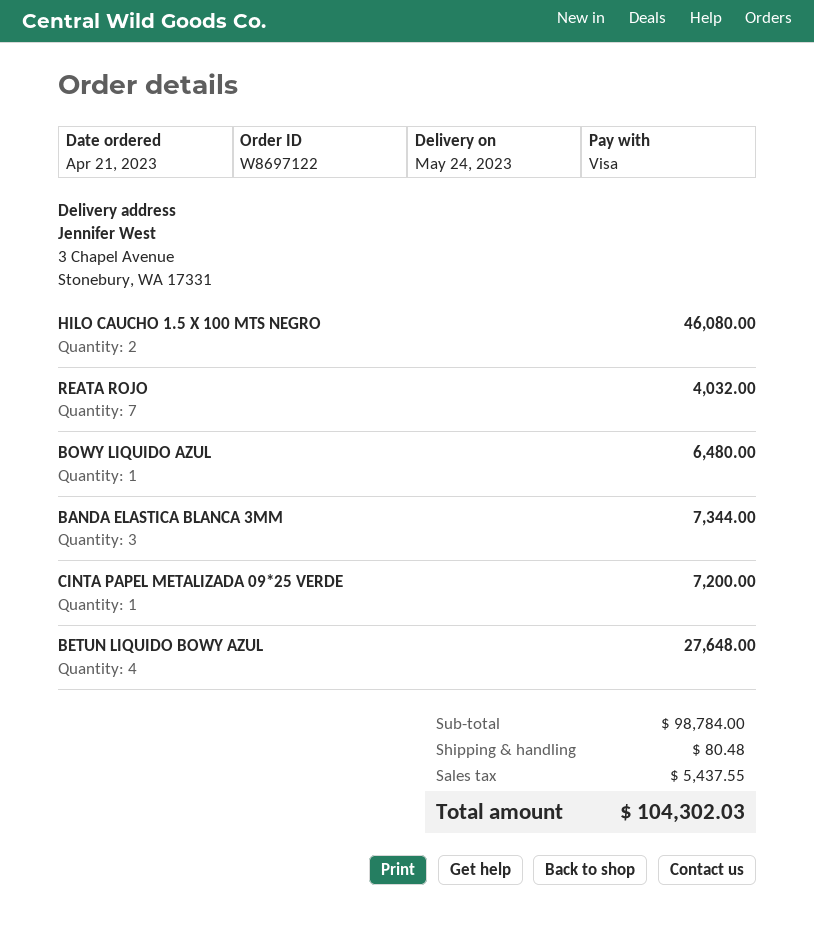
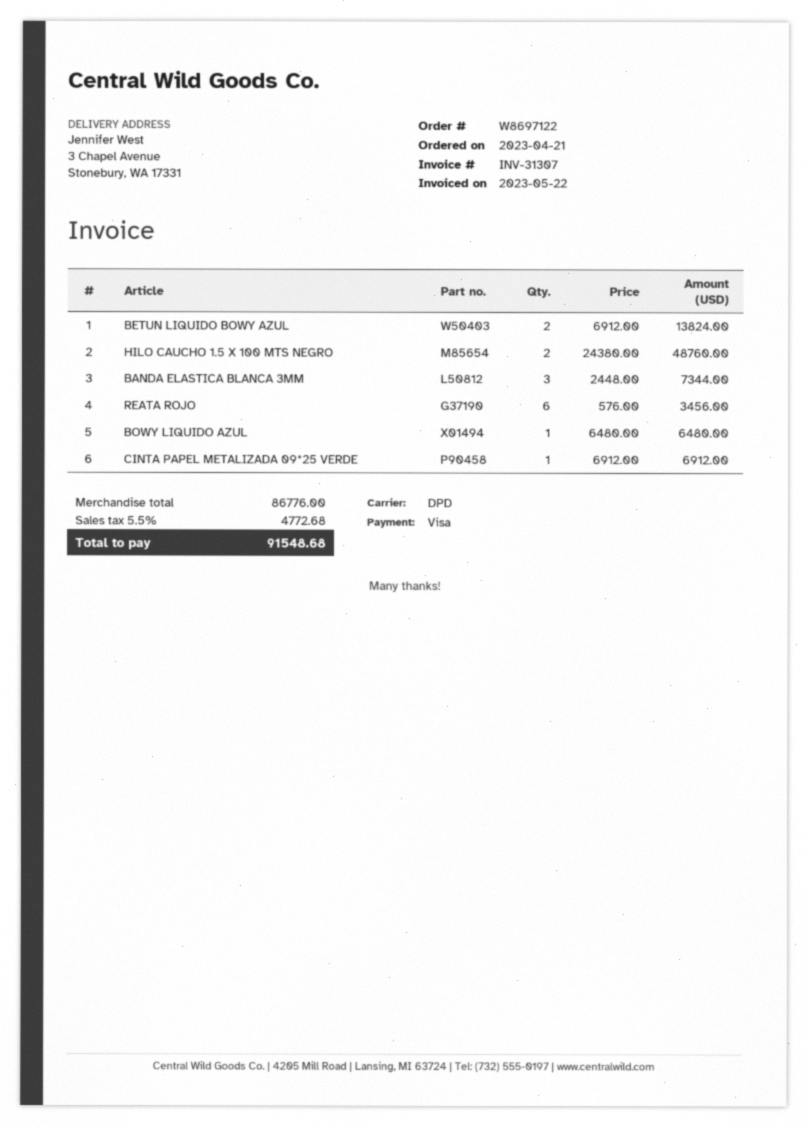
HILO CAUCHO 1.5 X 100 MTS NEGRO: 2 for 46080.00 -> 2 for 48760.00
REATA ROJO: 7 for 4032.00 -> 6 for 3456.00
CINTA PAPEL METALIZADA 09*25 VERDE: 1 for 7200.00 -> 1 for 6912.00
BETUN LIQUIDO BOWY AZUL: 4 for 27648.00 -> 2 for 13824.00
subtotal: 98784.00 -> 86776.00
shipping: 80.48 -> none
tax: 5437.55 -> 4772.68
total: 104302.03 -> 91548.68

